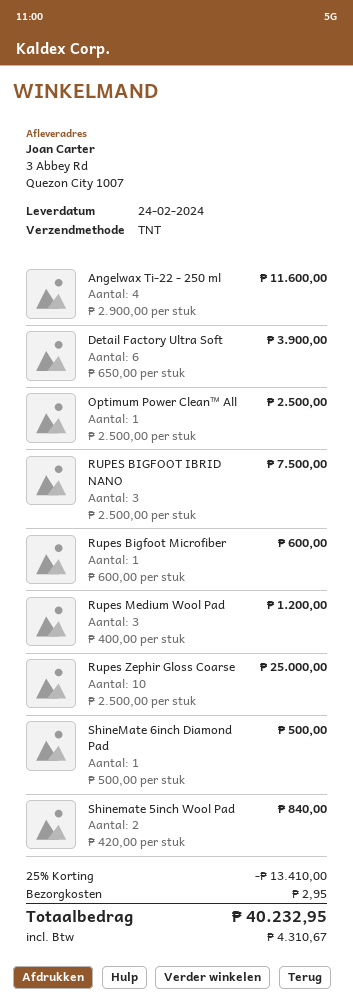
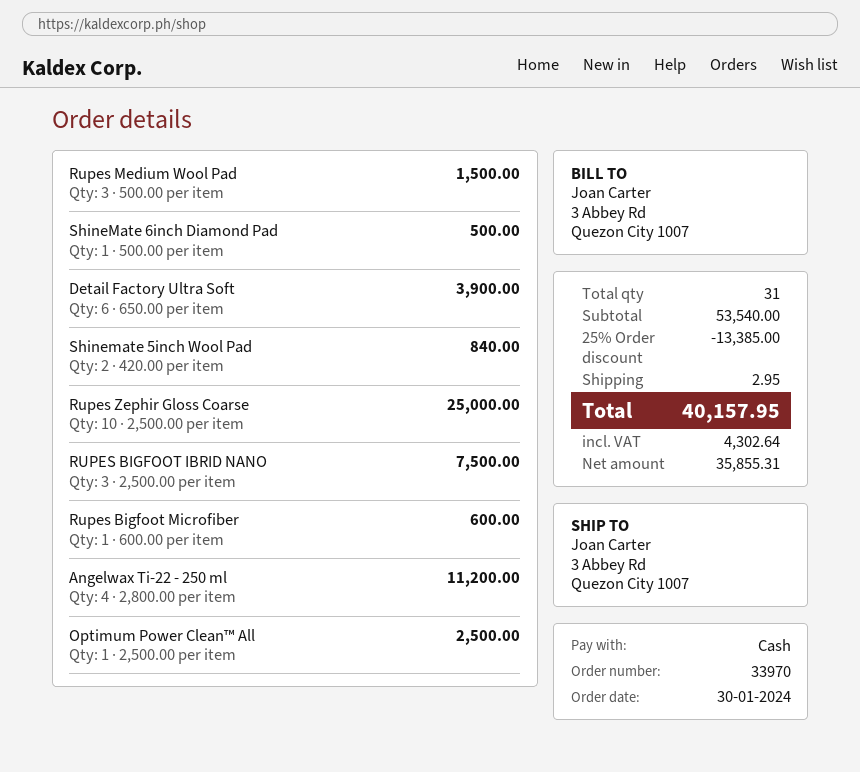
Angelwax Ti-22 - 250 ml: 4 x 2900.00 = 11600.00 -> 4 x 2800.00 = 11200.00
Rupes Medium Wool Pad: 3 x 400.00 = 1200.00 -> 3 x 500.00 = 1500.00
discount: 25% = 13410.00 -> 25% = 13385.00
tax: 4310.67 -> 4302.64
total: 40232.95 -> 40157.95

